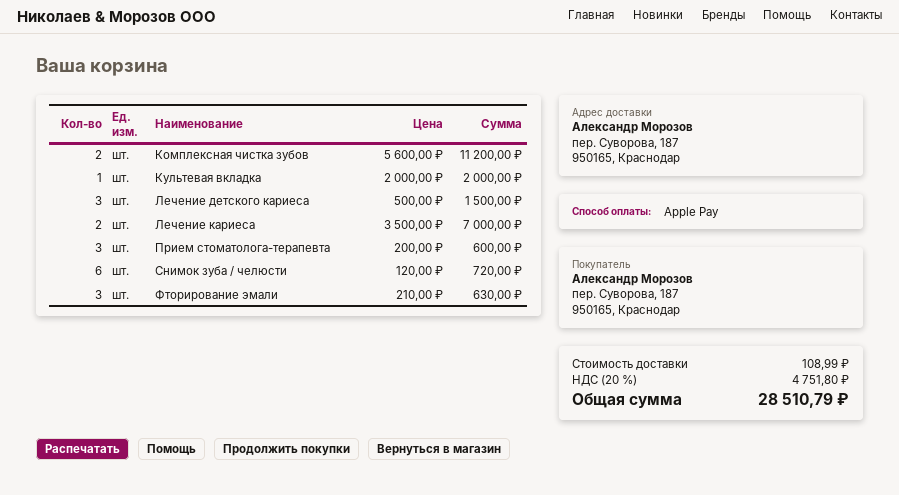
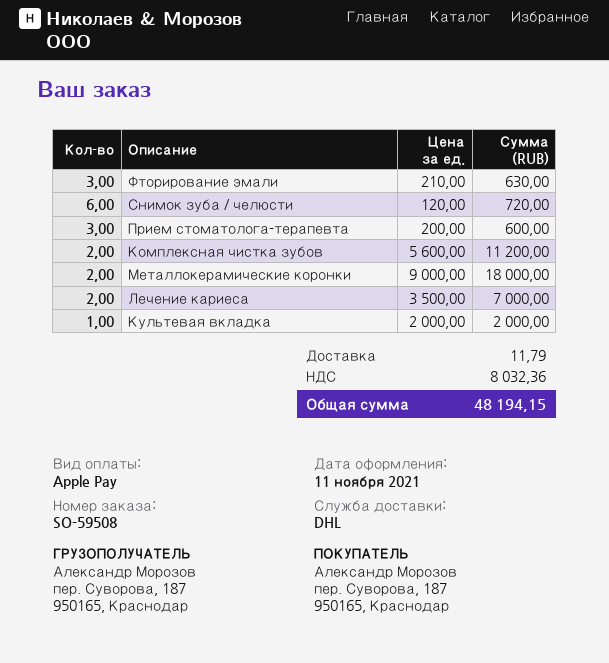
Лечение детского кариеса: 3 x 500.00 = 1500.00 -> none
Металлокерамические коронки: none -> 2 x 9000.00 = 18000.00
shipping: 108.99 -> 11.79
tax: 4751.80 -> 8032.36
total: 28510.79 -> 48194.15

